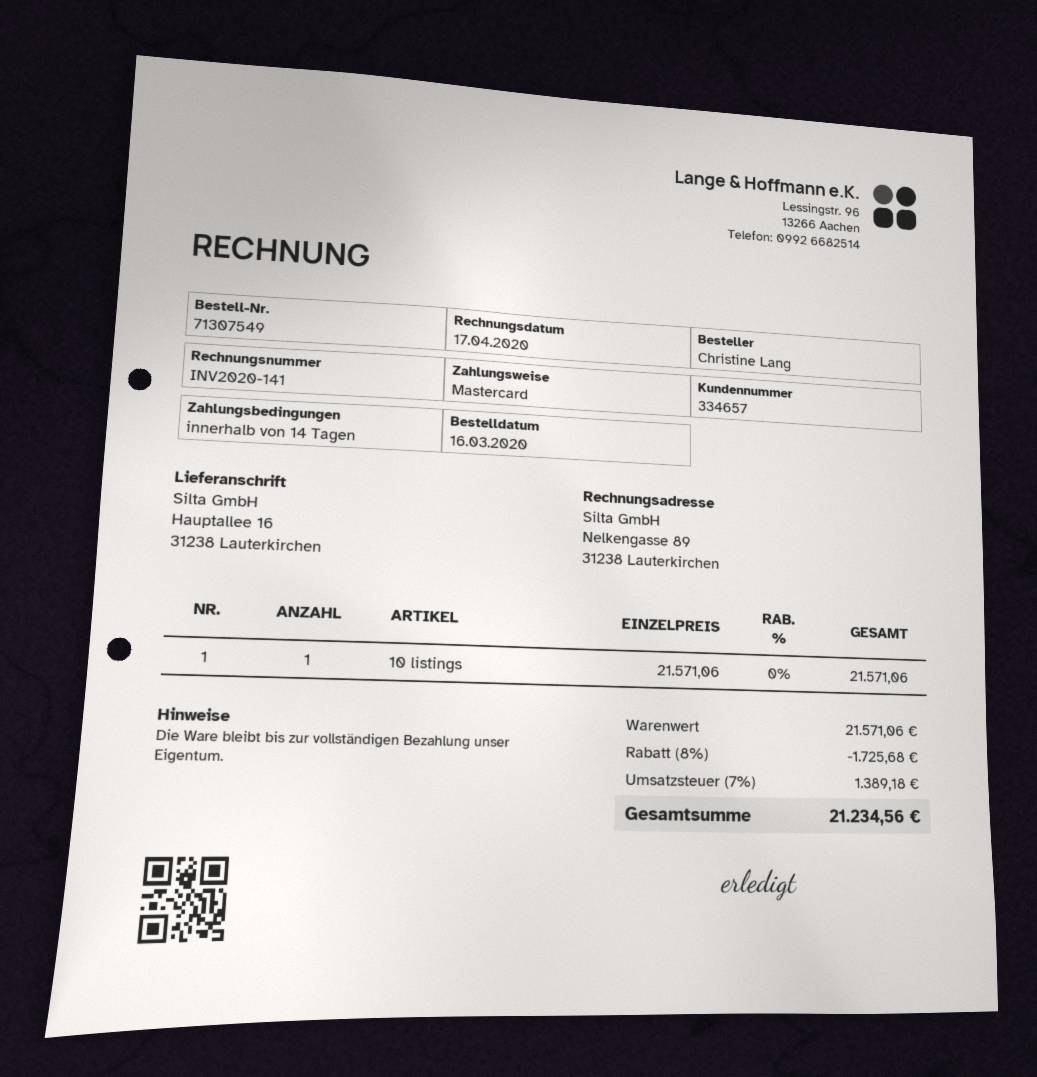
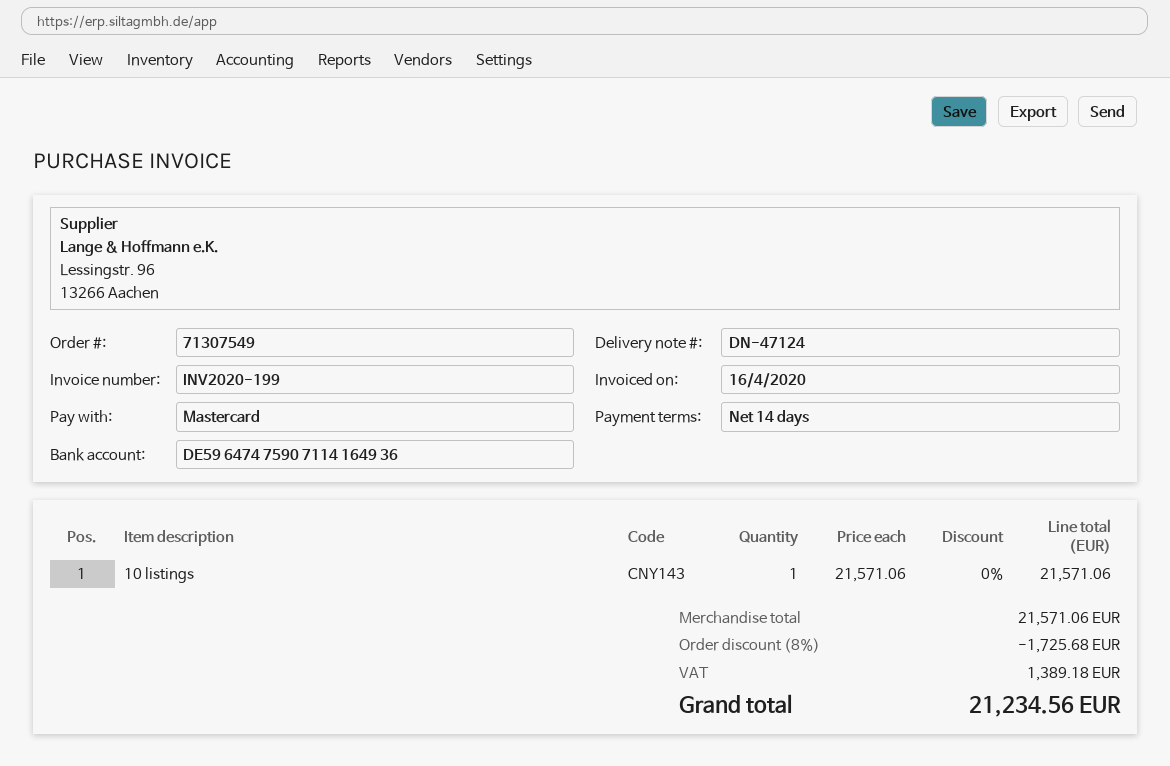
invoice number: INV2020-141 -> INV2020-199
invoice date: 2020-04-17 -> 2020-04-16

